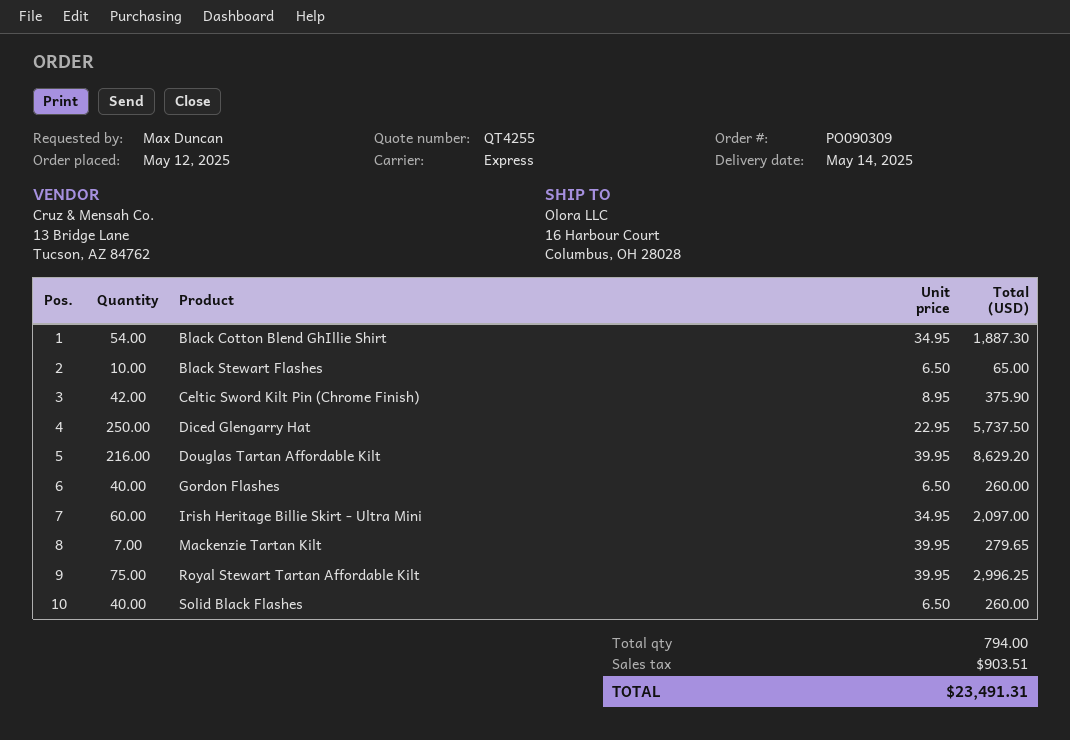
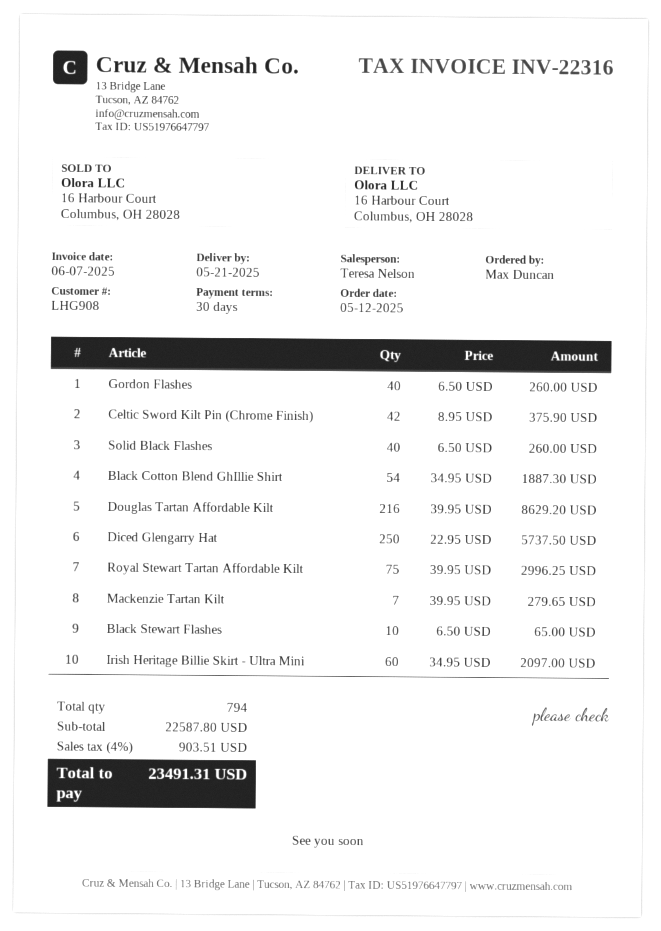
delivery date: 2025-05-14 -> 2025-05-21

